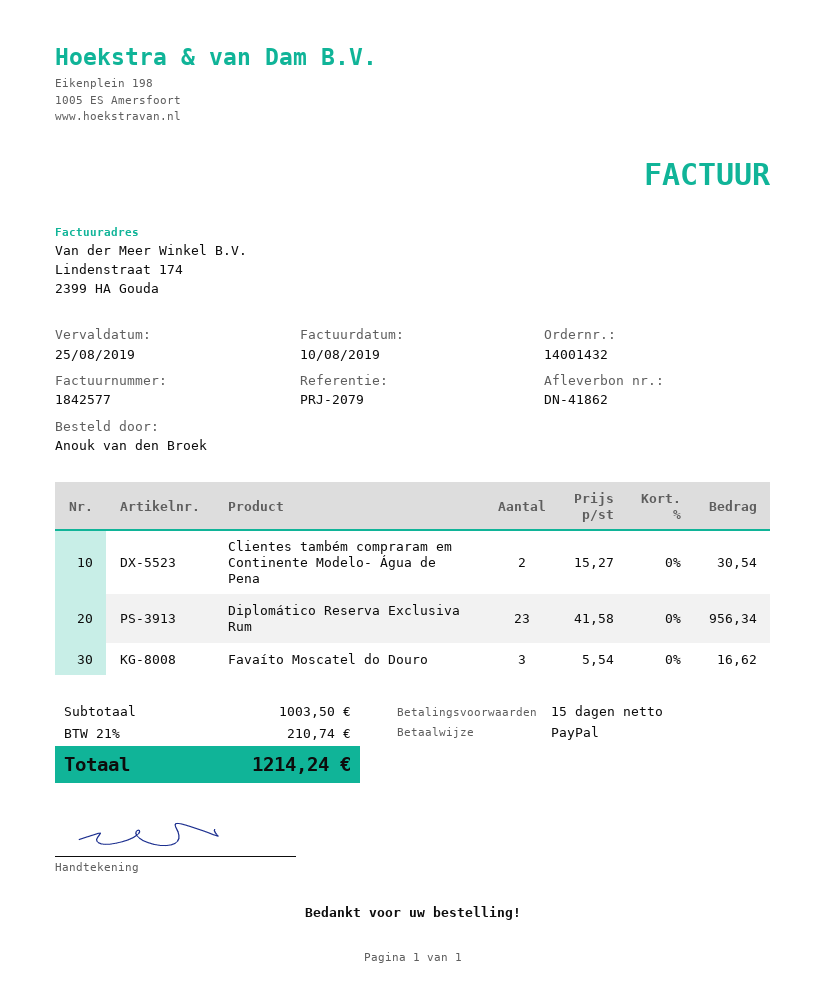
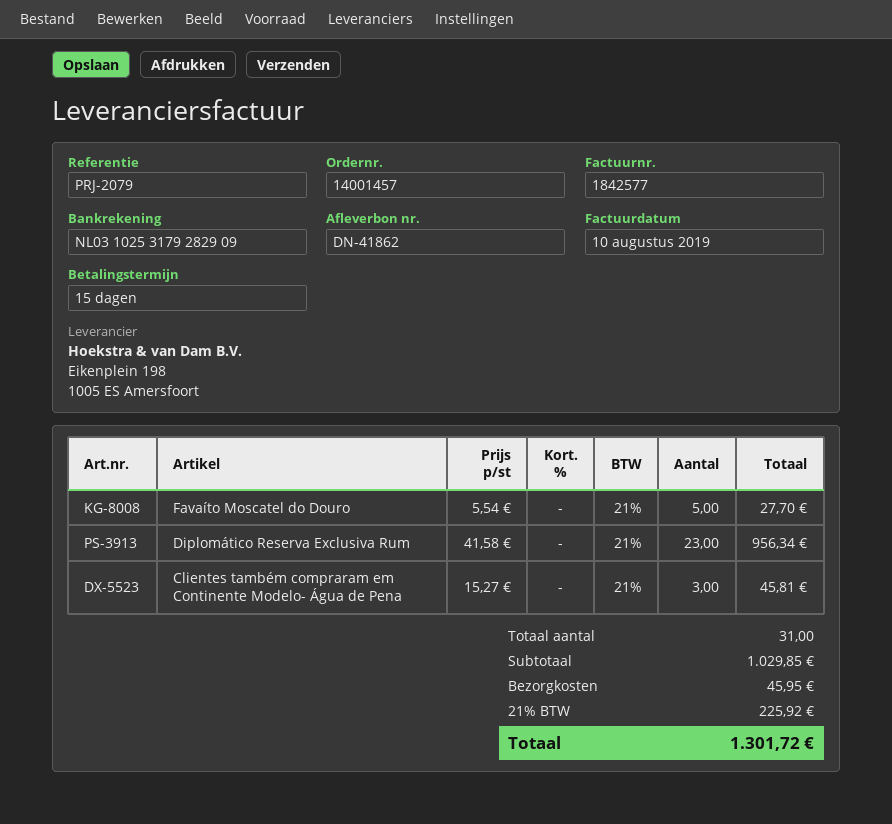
order number: 14001432 -> 14001457
Clientes também compraram em Continente Modelo- Água de Pena: 2 x 15.27 = 30.54 -> 3 x 15.27 = 45.81
Favaíto Moscatel do Douro: 3 x 5.54 = 16.62 -> 5 x 5.54 = 27.70
subtotal: 1003.50 -> 1029.85
shipping: none -> 45.95
tax: 21% = 210.74 -> 21% = 225.92
total: 1214.24 -> 1301.72

